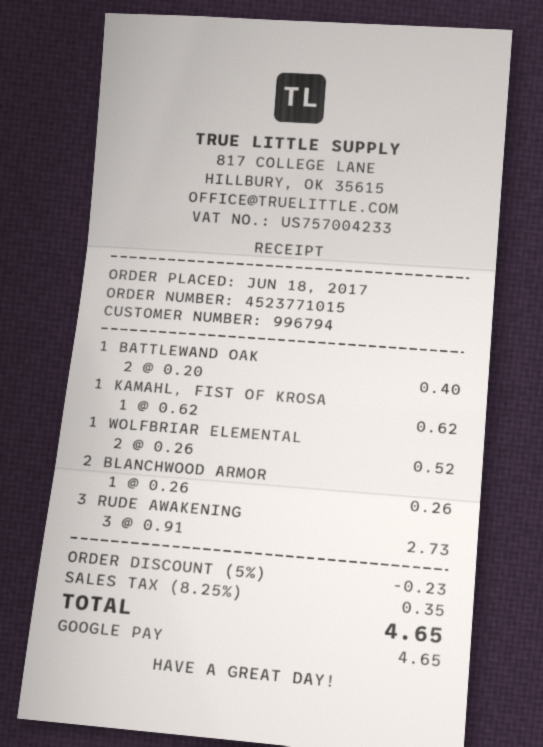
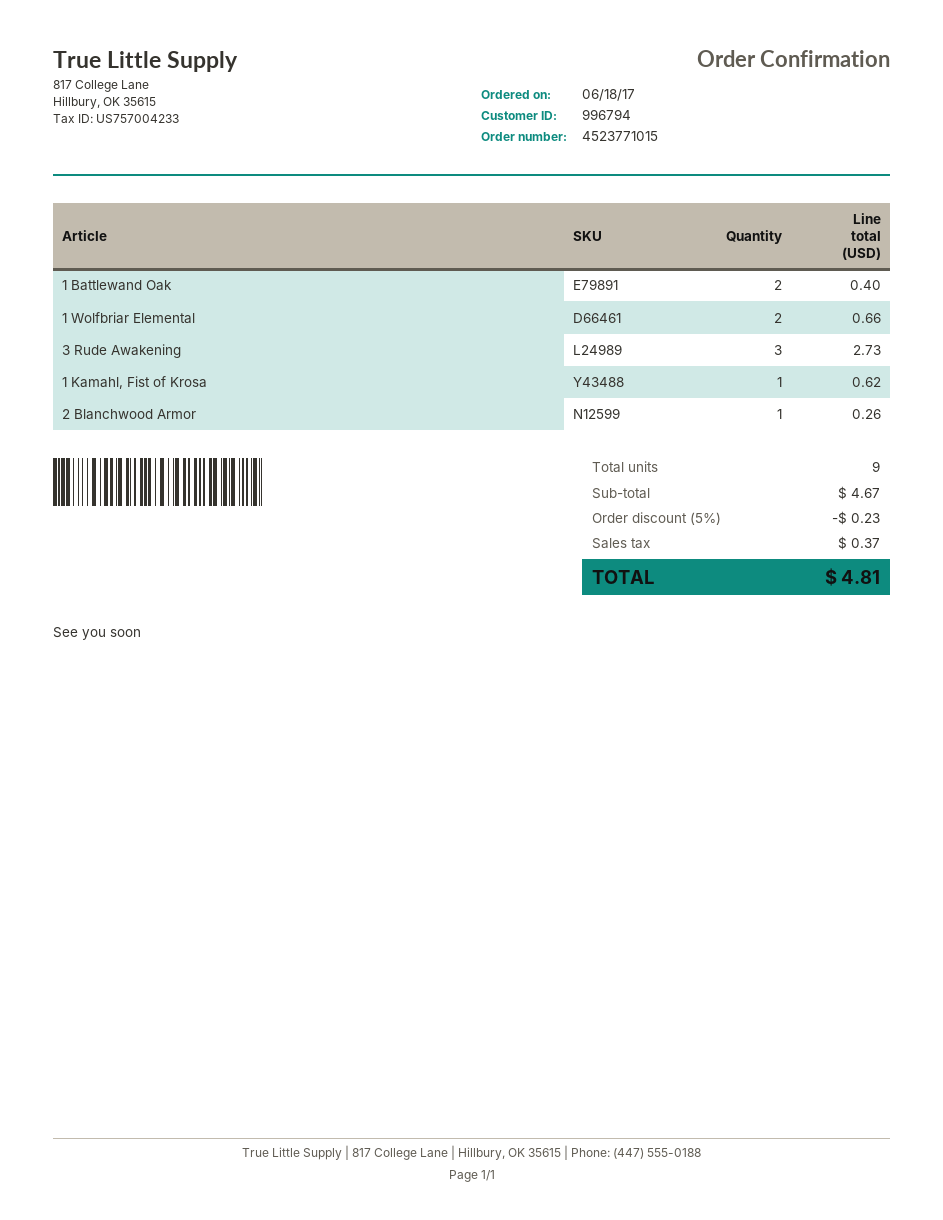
1 WOLFBRIAR ELEMENTAL: 2 for 0.52 -> 2 for 0.66
tax: 0.35 -> 0.37
total: 4.65 -> 4.81

